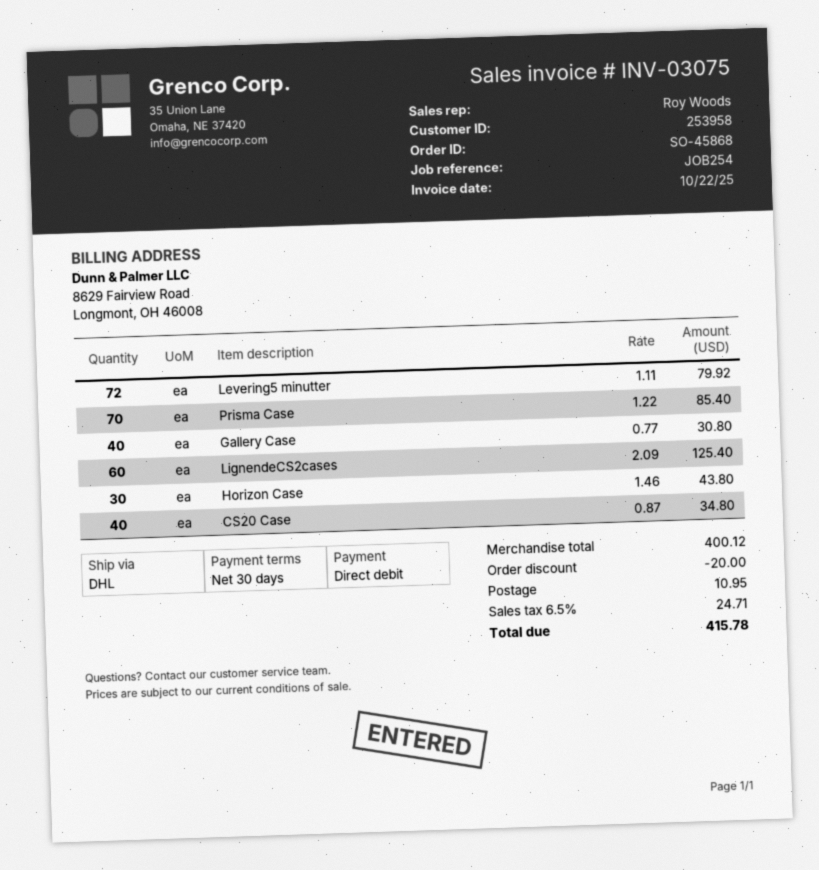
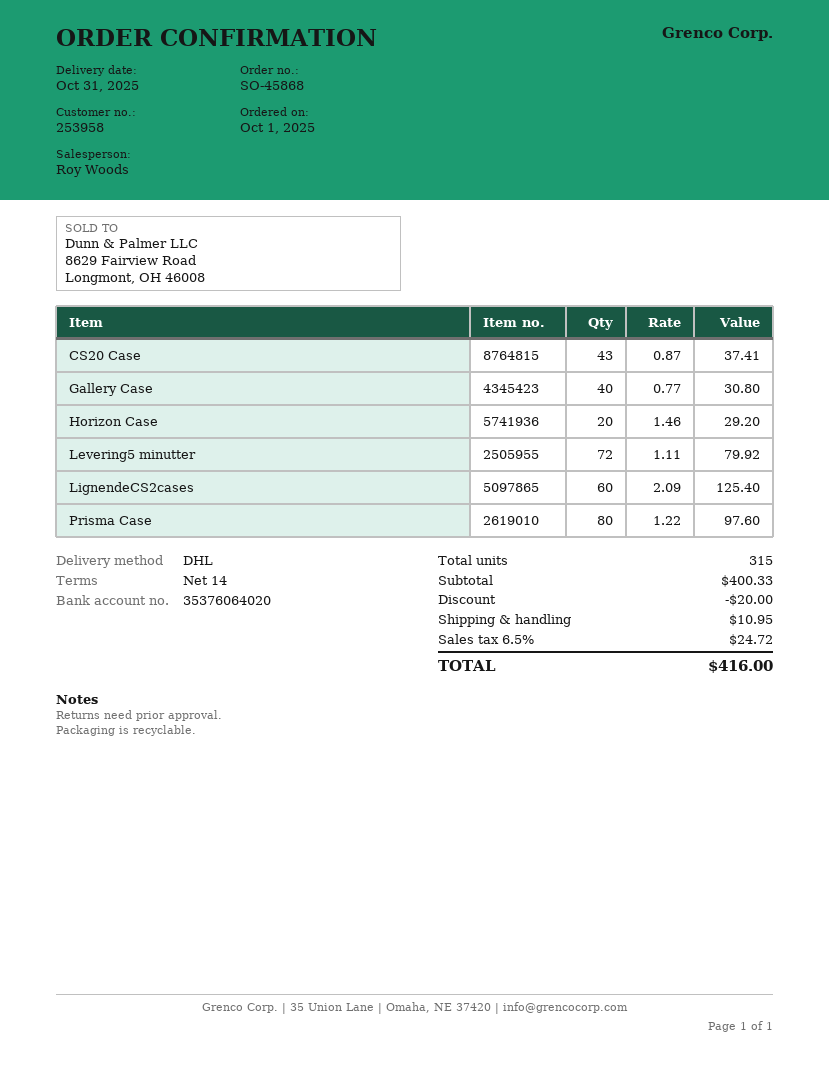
payment terms: 30 days -> 14 days
Prisma Case: 70 x 1.22 = 85.40 -> 80 x 1.22 = 97.60
Horizon Case: 30 x 1.46 = 43.80 -> 20 x 1.46 = 29.20
CS20 Case: 40 x 0.87 = 34.80 -> 43 x 0.87 = 37.41
subtotal: 400.12 -> 400.33
tax: 6.5% = 24.71 -> 6.5% = 24.72
total: 415.78 -> 416.00

